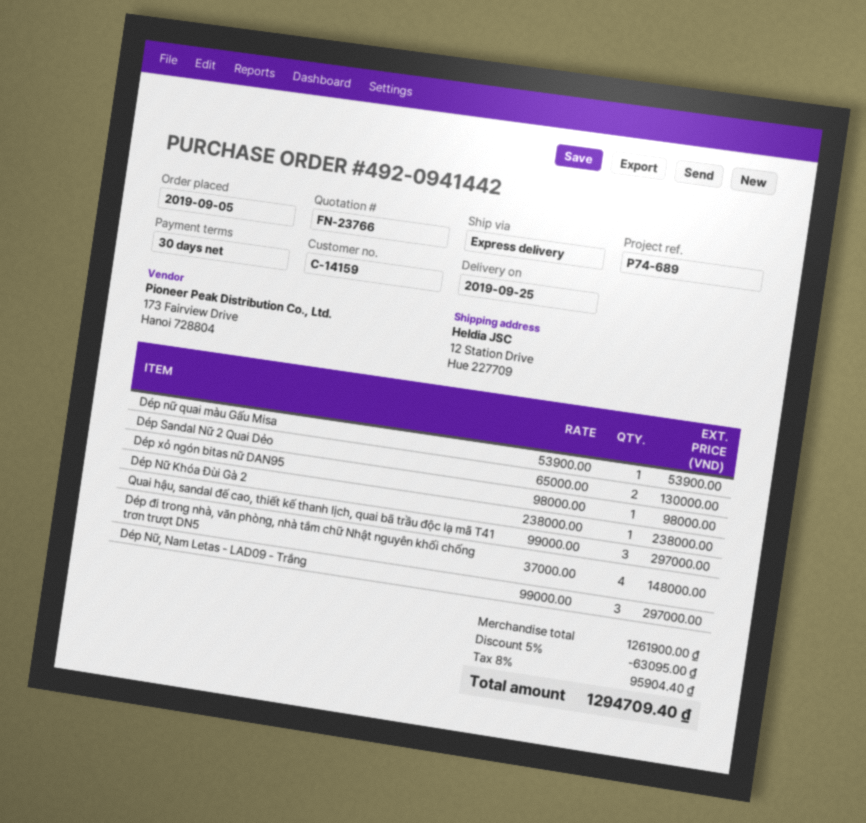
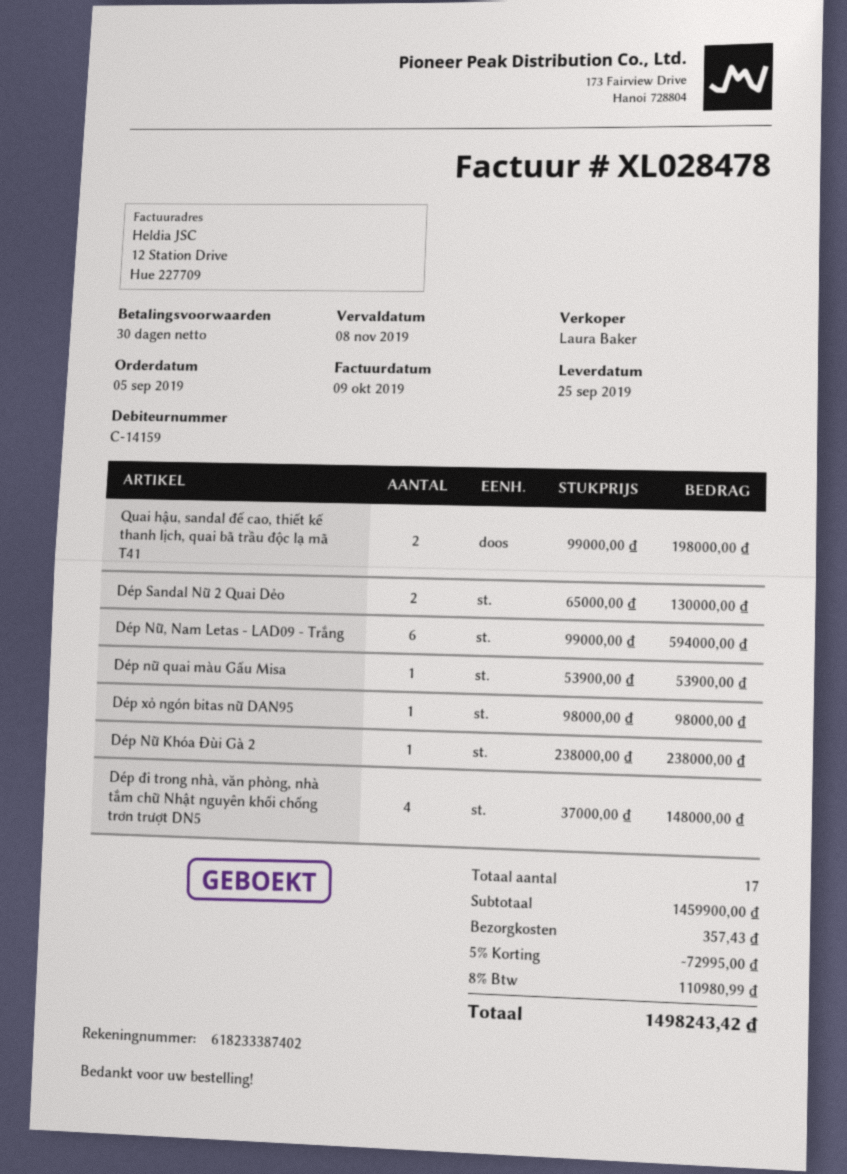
Quai hậu, sandal đế cao, thiết kế thanh lịch, quai bã trầu độc lạ mã T41: 3 x 99000.00 = 297000.00 -> 2 x 99000.00 = 198000.00
Dép Nữ, Nam Letas - LAD09 - Trắng: 3 x 99000.00 = 297000.00 -> 6 x 99000.00 = 594000.00
subtotal: 1261900.00 -> 1459900.00
discount: 5% = 63095.00 -> 5% = 72995.00
shipping: none -> 357.43
tax: 8% = 95904.40 -> 8% = 110980.99
total: 1294709.40 -> 1498243.42

